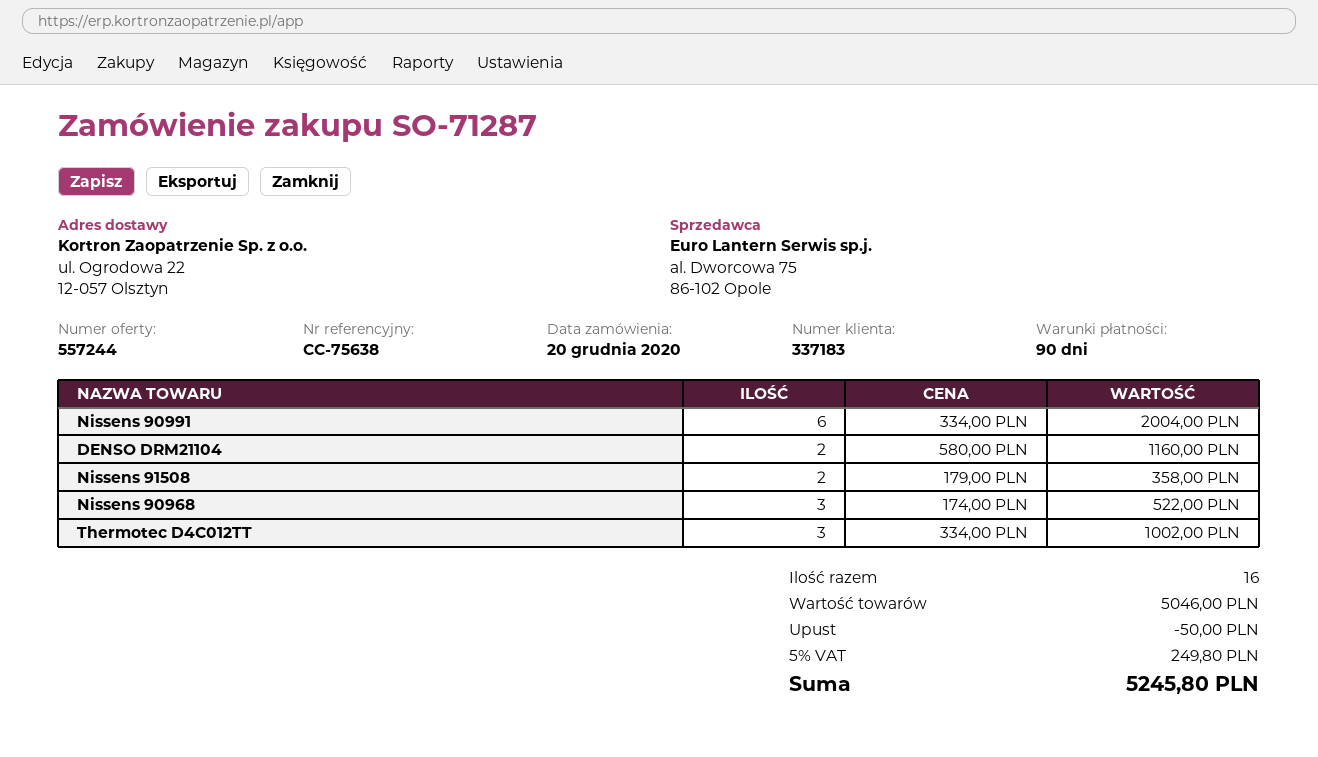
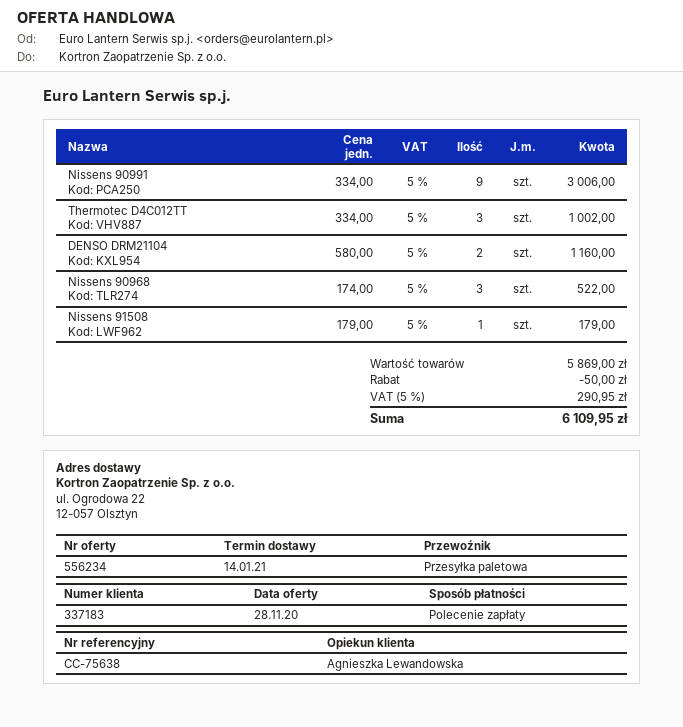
quote number: 557244 -> 556234
Nissens 90991: 6 x 334.00 = 2004.00 -> 9 x 334.00 = 3006.00
Nissens 91508: 2 x 179.00 = 358.00 -> 1 x 179.00 = 179.00
subtotal: 5046.00 -> 5869.00
tax: 5% = 249.80 -> 5% = 290.95
total: 5245.80 -> 6109.95

